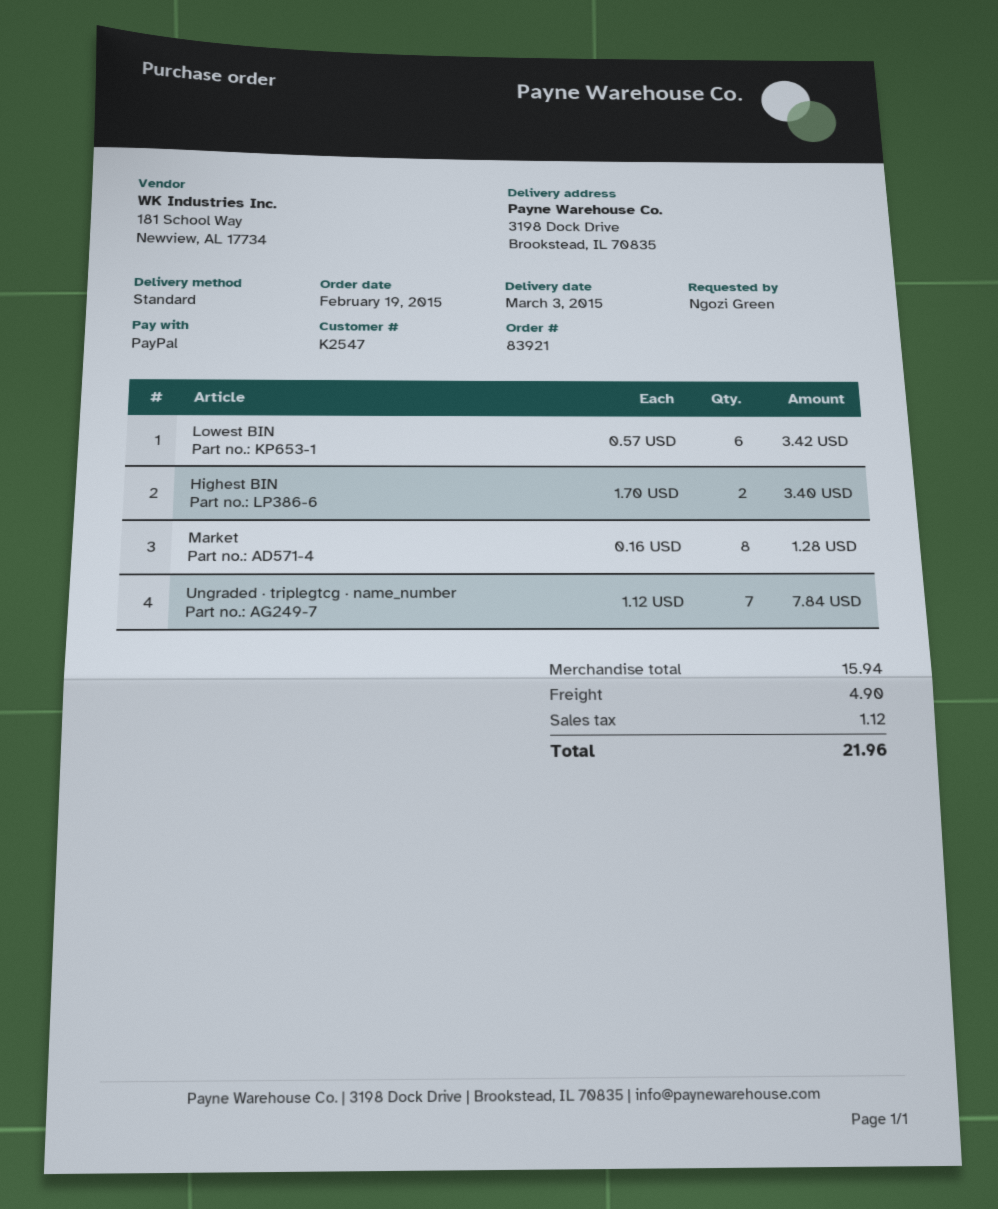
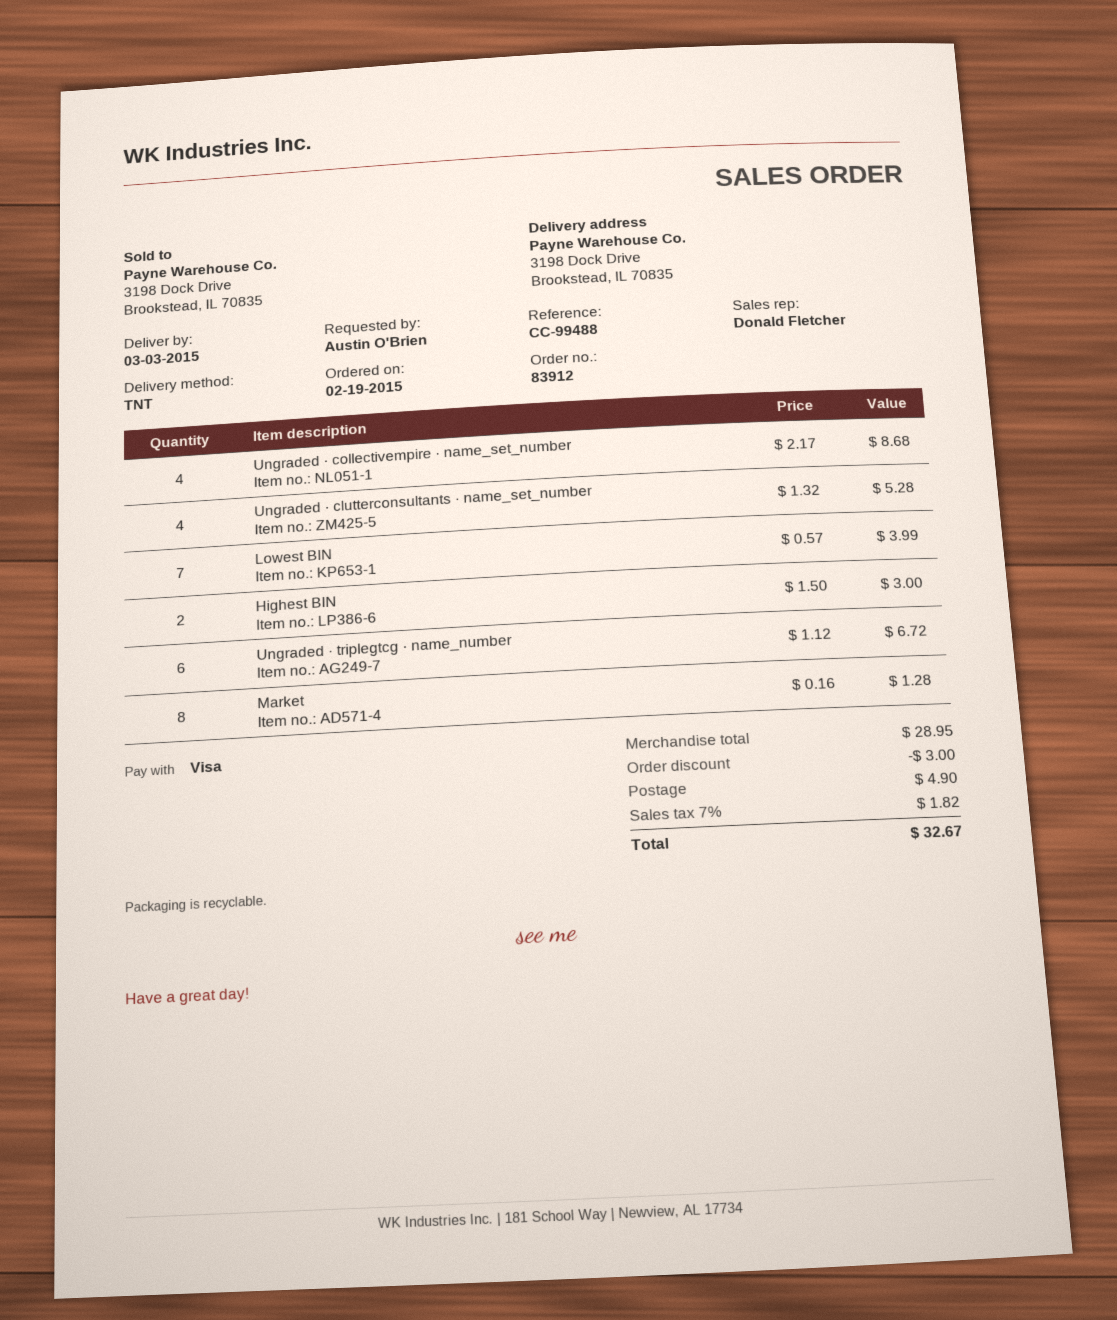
order number: 83921 -> 83912
ordered by: Ngozi Green -> Austin O'Brien
payment method: PayPal -> Visa
shipping method: standard -> TNT
Lowest BIN: 6 x 0.57 = 3.42 -> 7 x 0.57 = 3.99
Highest BIN: 2 x 1.70 = 3.40 -> 2 x 1.50 = 3.00
Ungraded · triplegtcg · name_number: 7 x 1.12 = 7.84 -> 6 x 1.12 = 6.72
Ungraded · collectivempire · name_set_number: none -> 4 x 2.17 = 8.68
Ungraded · clutterconsultants · name_set_number: none -> 4 x 1.32 = 5.28
subtotal: 15.94 -> 28.95
discount: none -> 3.00
tax: 1.12 -> 1.82
total: 21.96 -> 32.67

